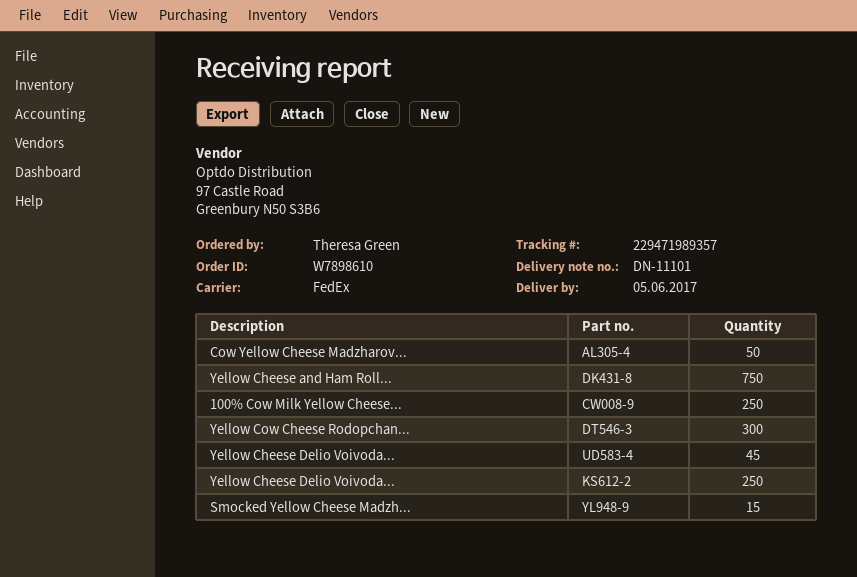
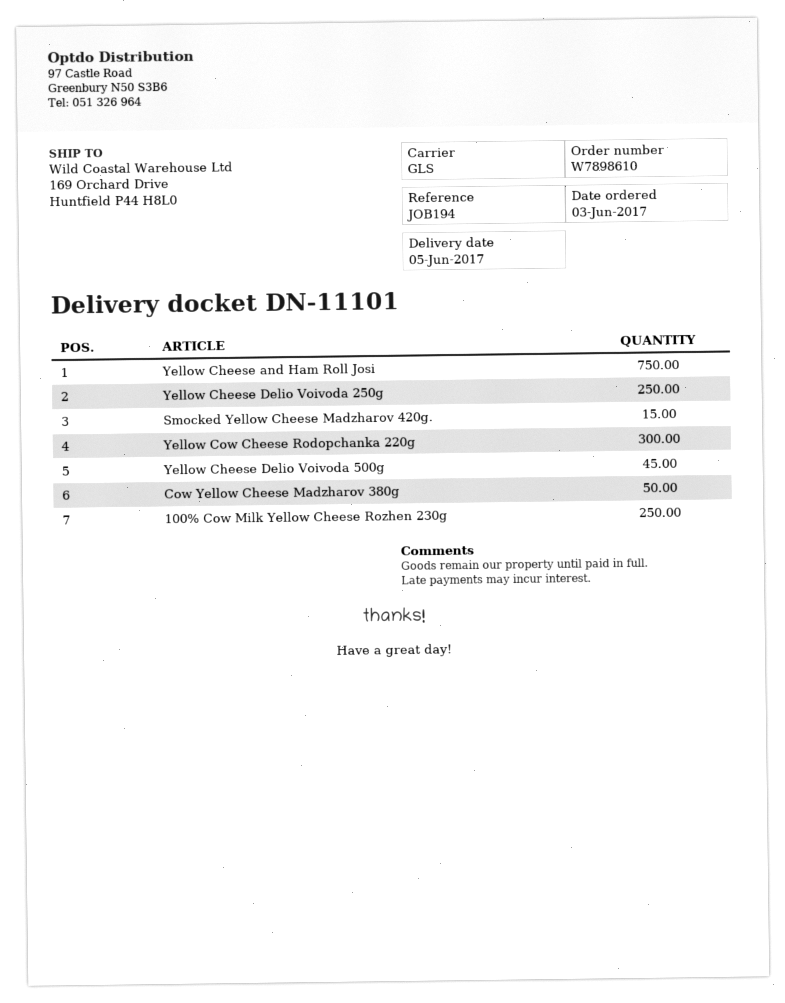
shipping method: FedEx -> GLS

